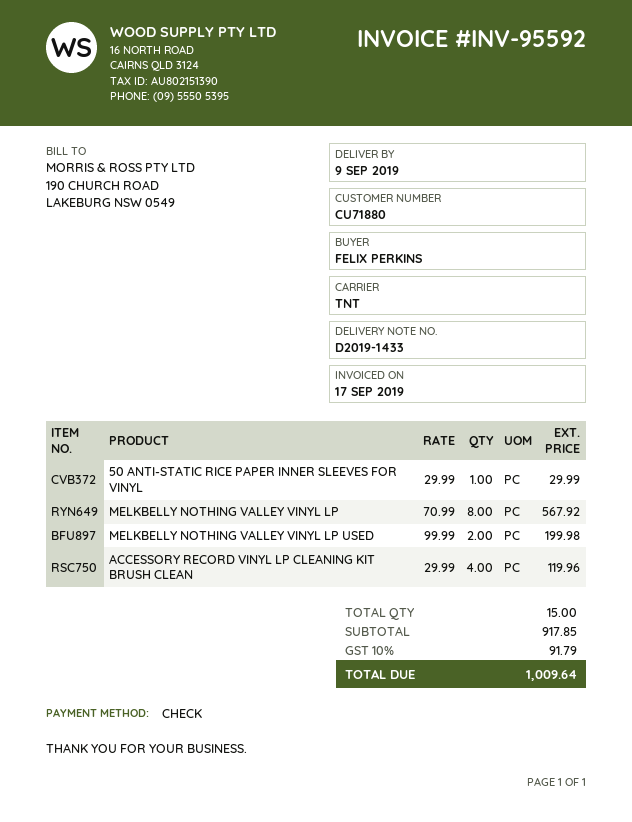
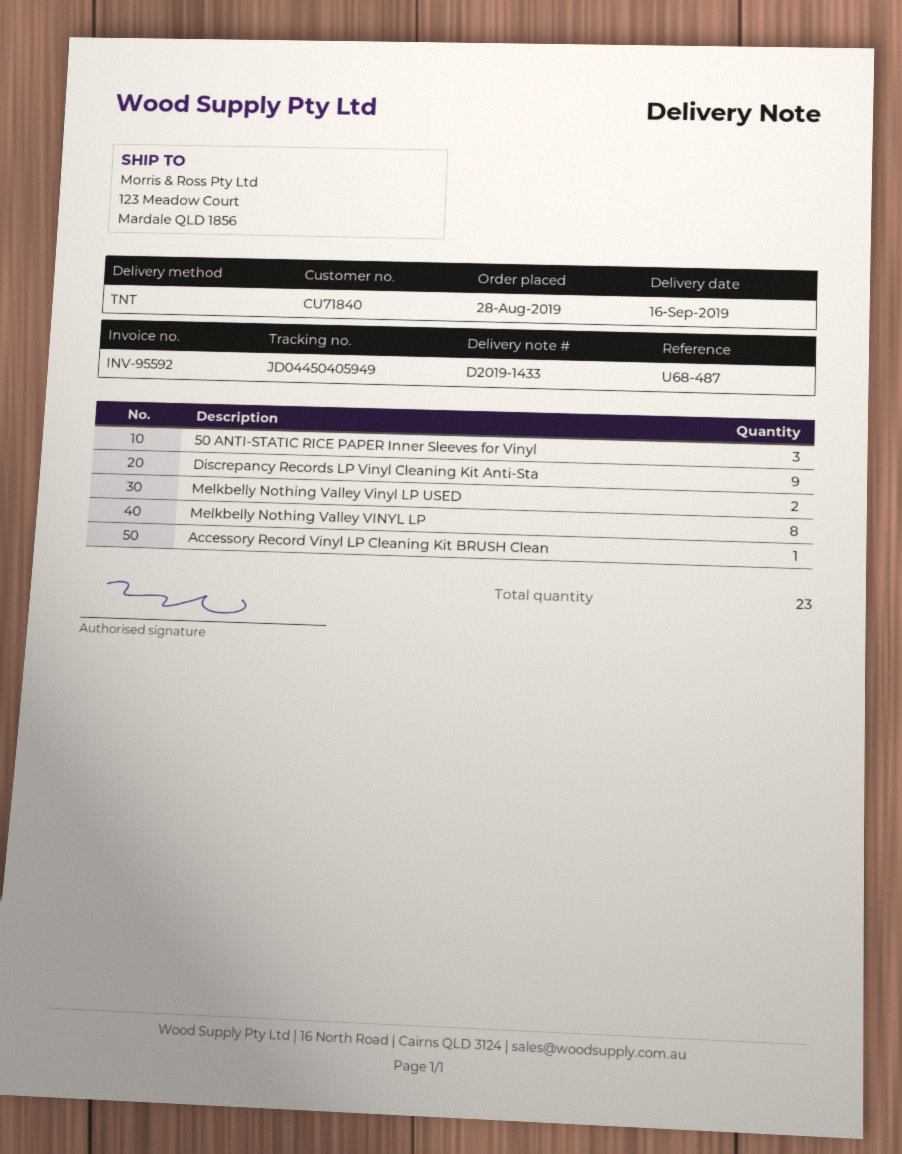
delivery date: 2019-09-09 -> 2019-09-16
customer number: CU71880 -> CU71840
50 ANTI-STATIC RICE PAPER INNER SLEEVES FOR VINYL: 1 -> 3
ACCESSORY RECORD VINYL LP CLEANING KIT BRUSH CLEAN: 4 -> 1
Discrepancy Records LP Vinyl Cleaning Kit Anti-Sta: none -> 9
total quantity: 15 -> 23

